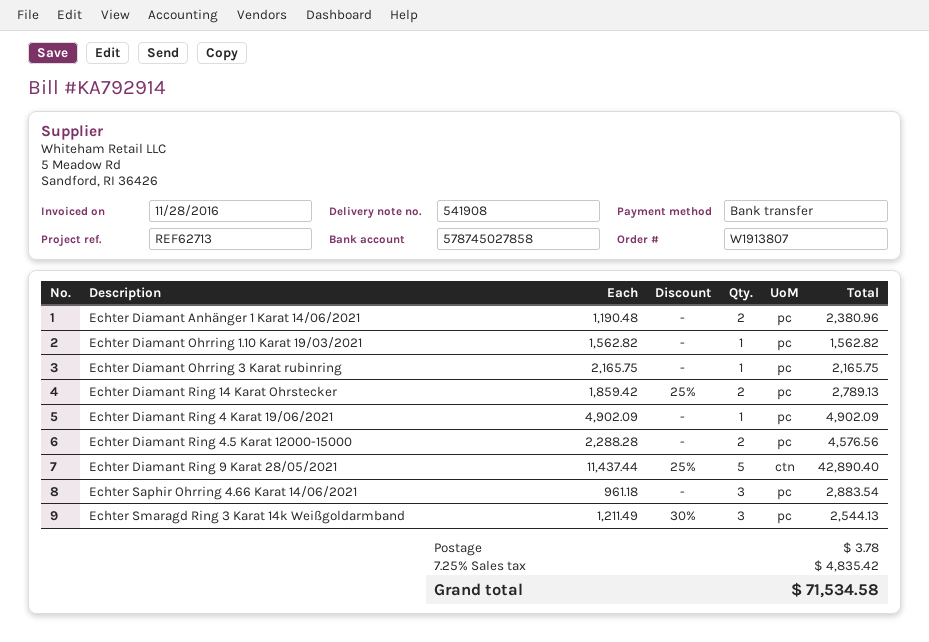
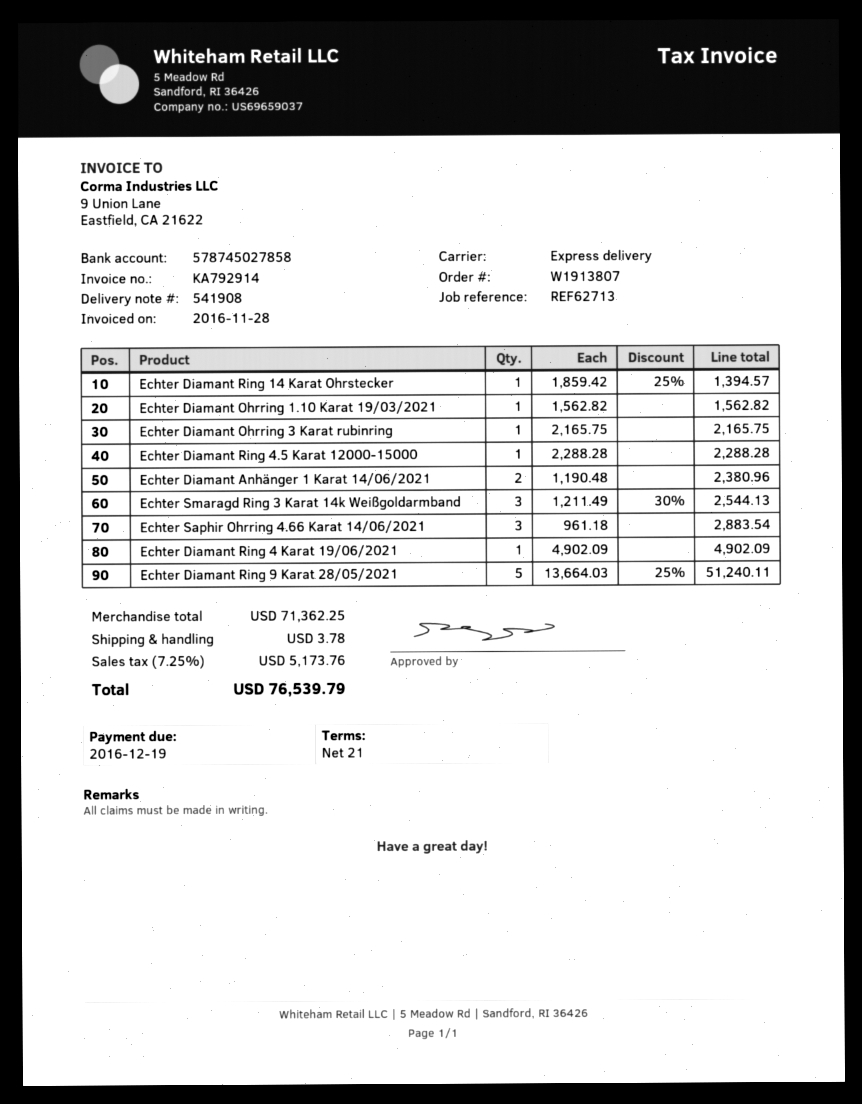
Echter Diamant Ring 14 Karat Ohrstecker: 2 x 1859.42 - 25% = 2789.13 -> 1 x 1859.42 - 25% = 1394.57
Echter Diamant Ring 4.5 Karat 12000-15000: 2 x 2288.28 = 4576.56 -> 1 x 2288.28 = 2288.28
Echter Diamant Ring 9 Karat 28/05/2021: 5 x 11437.44 - 25% = 42890.40 -> 5 x 13664.03 - 25% = 51240.11
tax: 7.25% = 4835.42 -> 7.25% = 5173.76
total: 71534.58 -> 76539.79

